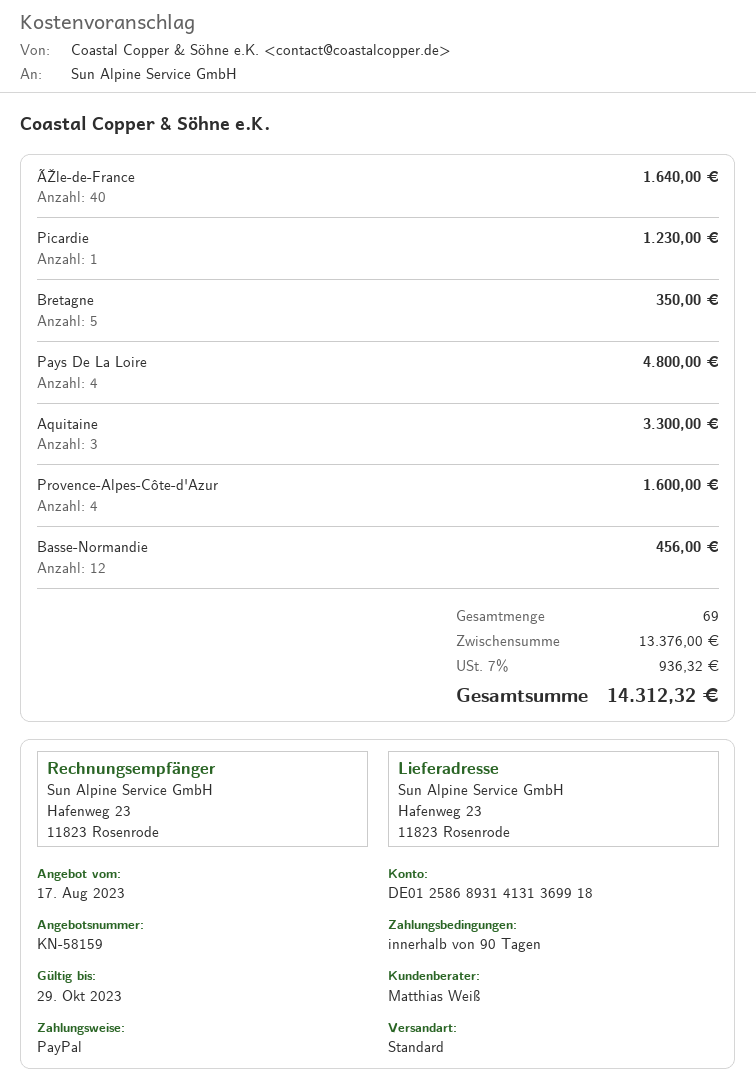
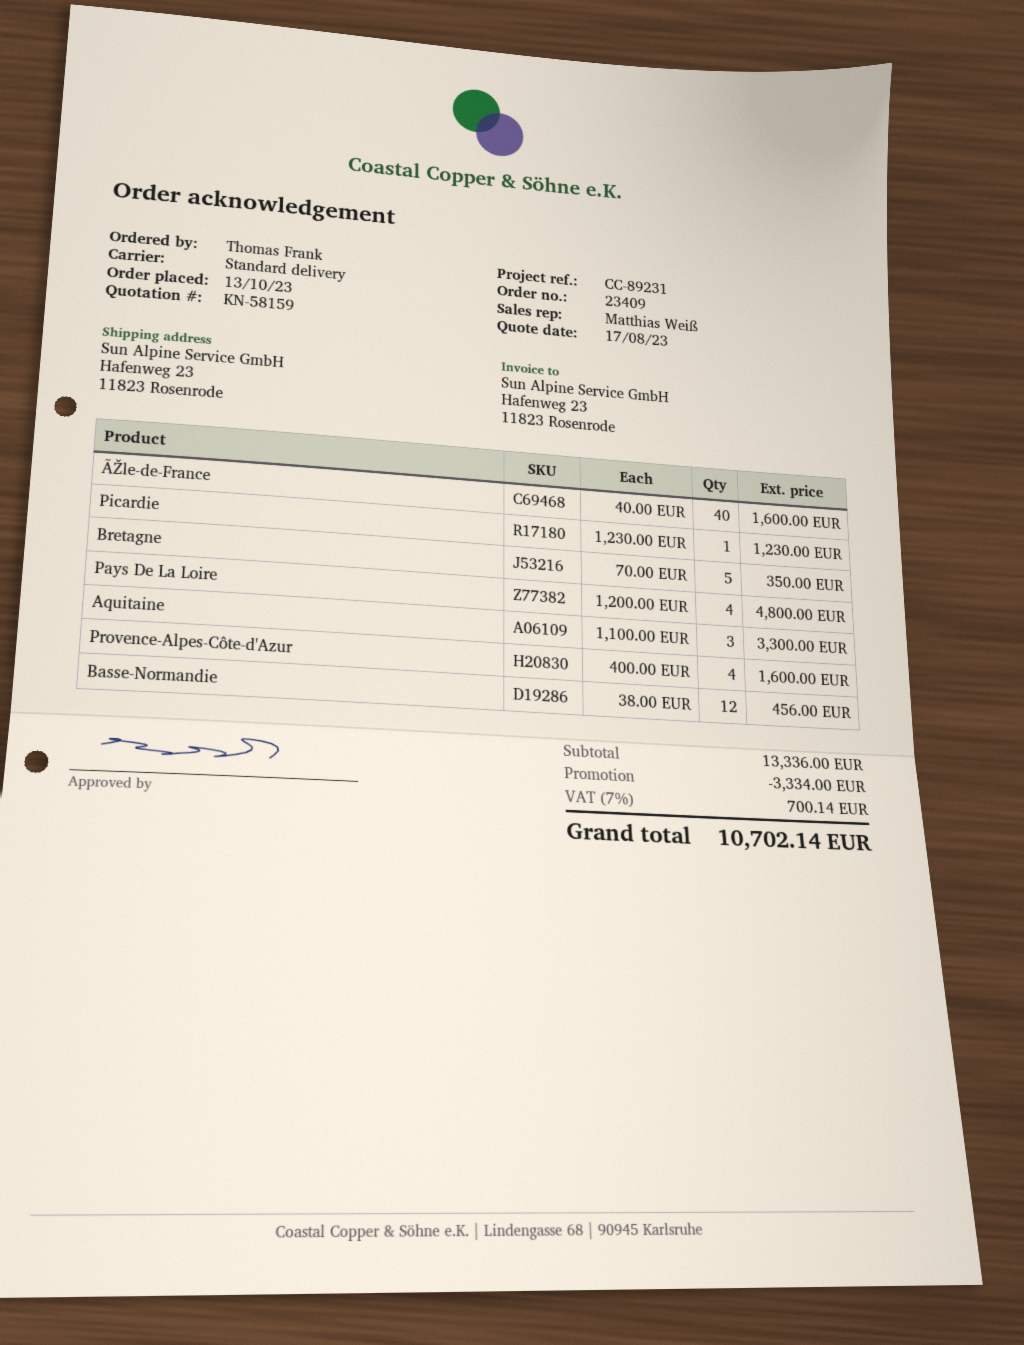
ÃŽle-de-France: 40 for 1640.00 -> 40 for 1600.00
subtotal: 13376.00 -> 13336.00
discount: none -> 3334.00
tax: 7% = 936.32 -> 7% = 700.14
total: 14312.32 -> 10702.14

